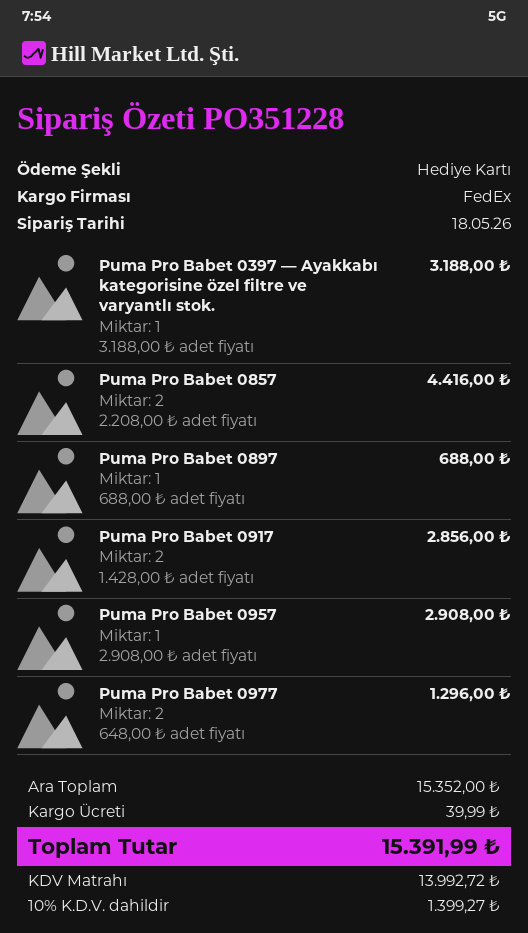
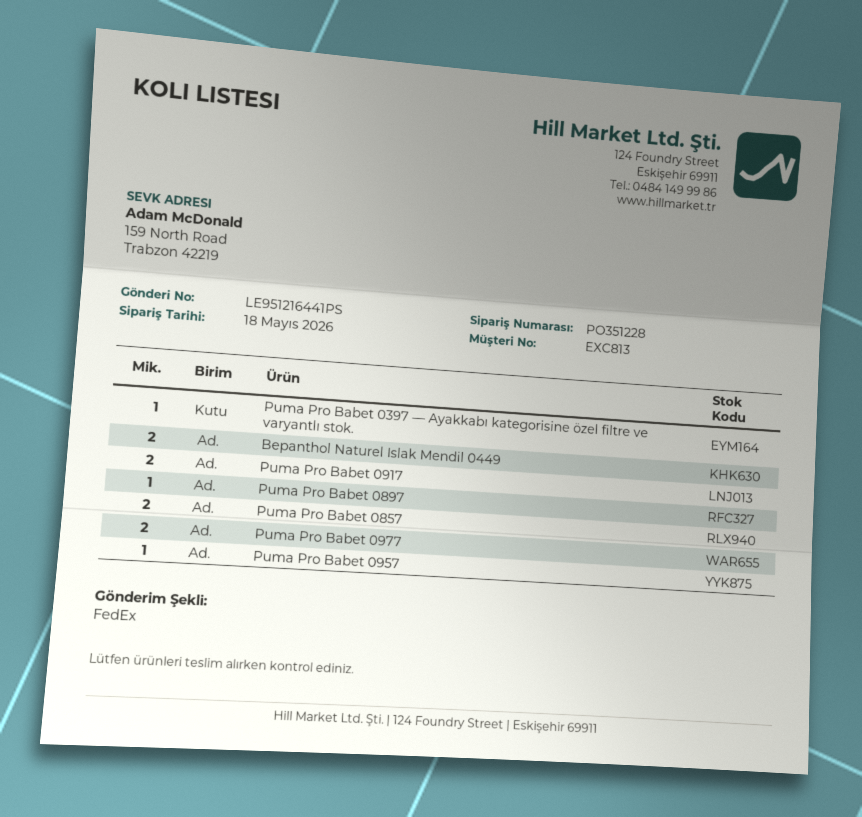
Bepanthol Naturel Islak Mendil 0449: none -> 2

